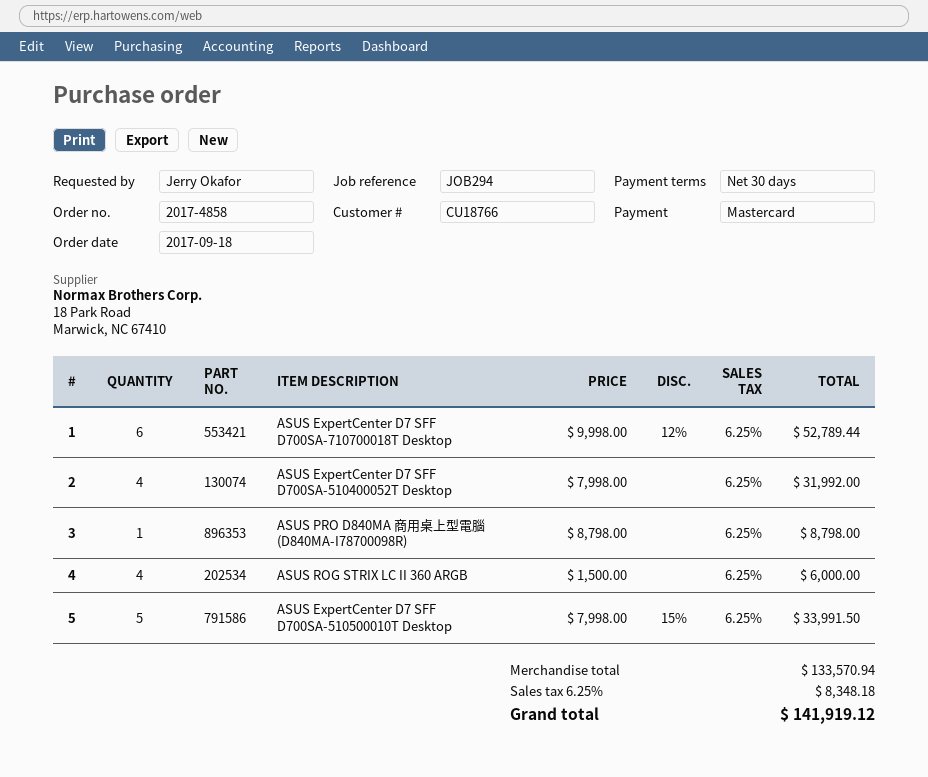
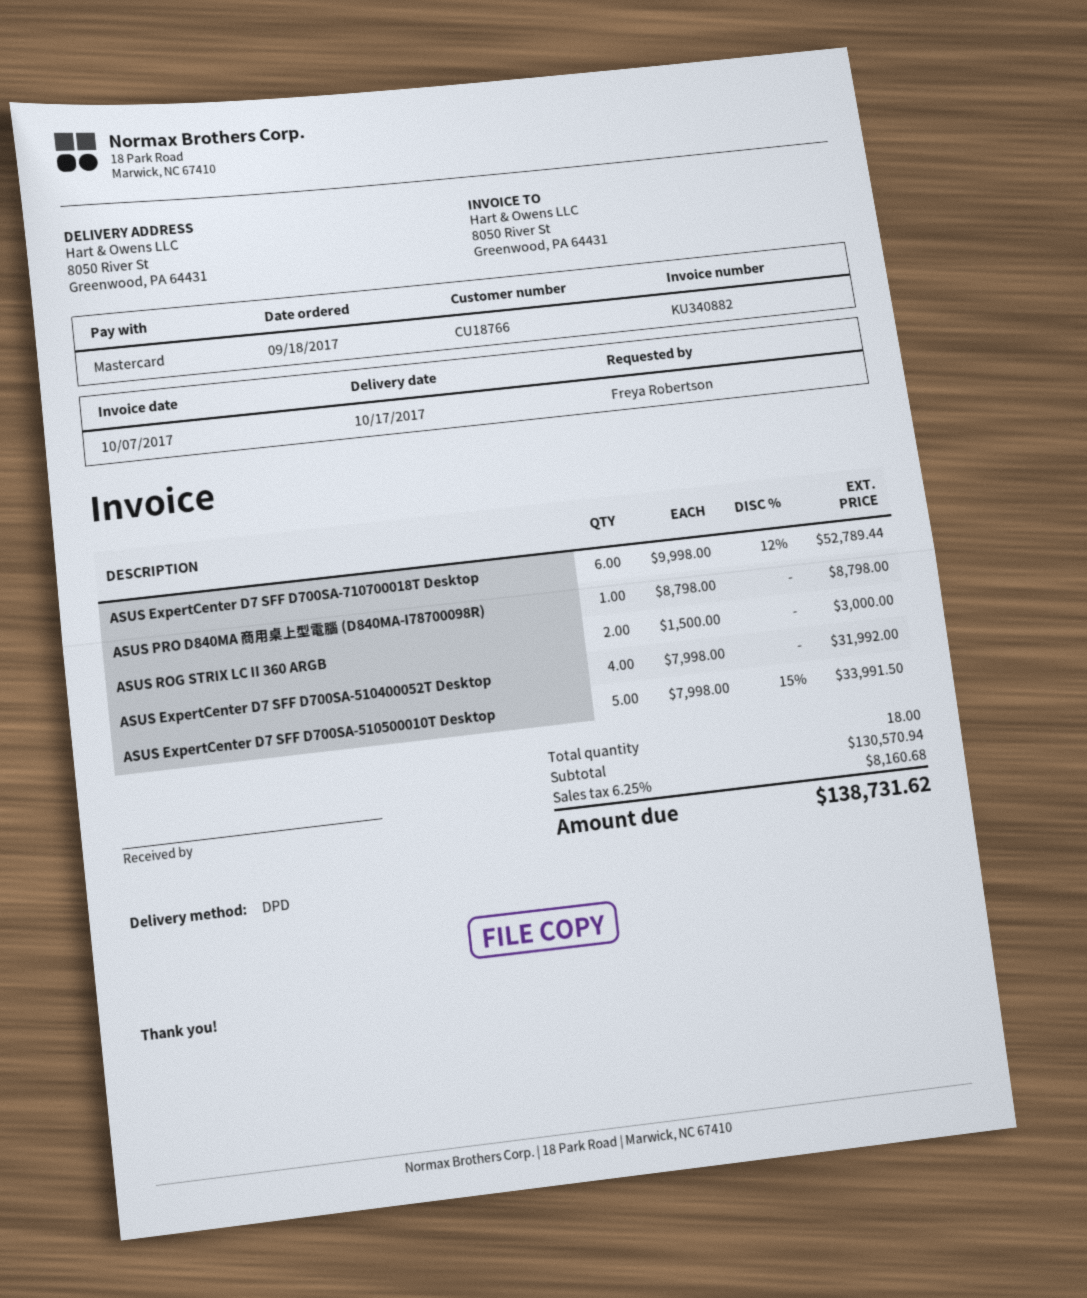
ordered by: Jerry Okafor -> Freya Robertson
ASUS ROG STRIX LC II 360 ARGB: 4 x 1500.00 = 6000.00 -> 2 x 1500.00 = 3000.00
subtotal: 133570.94 -> 130570.94
tax: 6.25% = 8348.18 -> 6.25% = 8160.68
total: 141919.12 -> 138731.62

